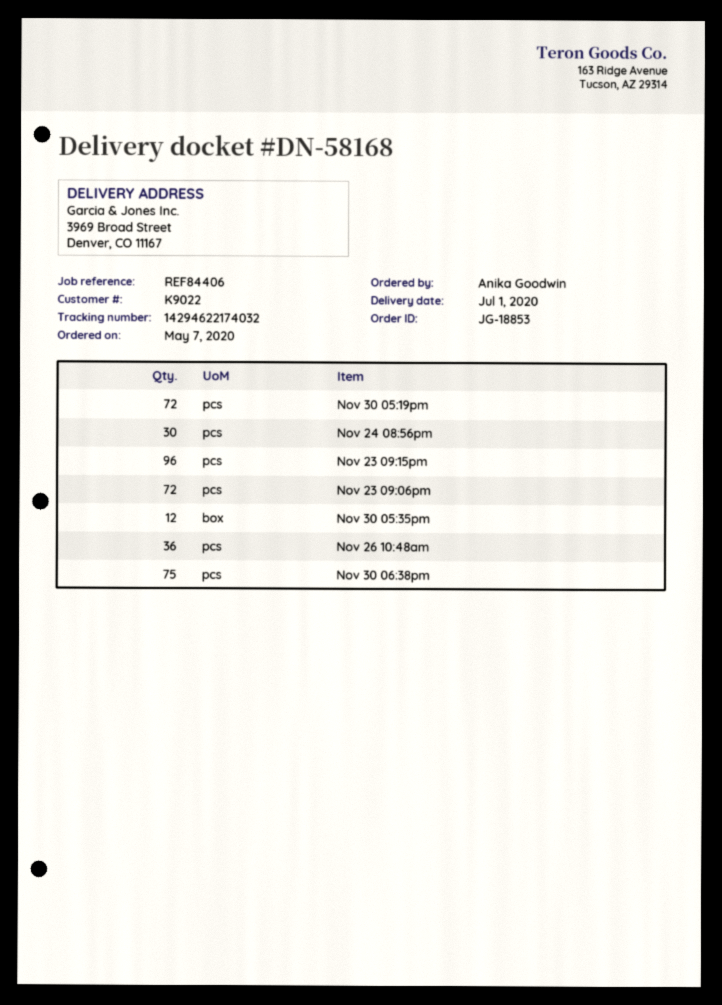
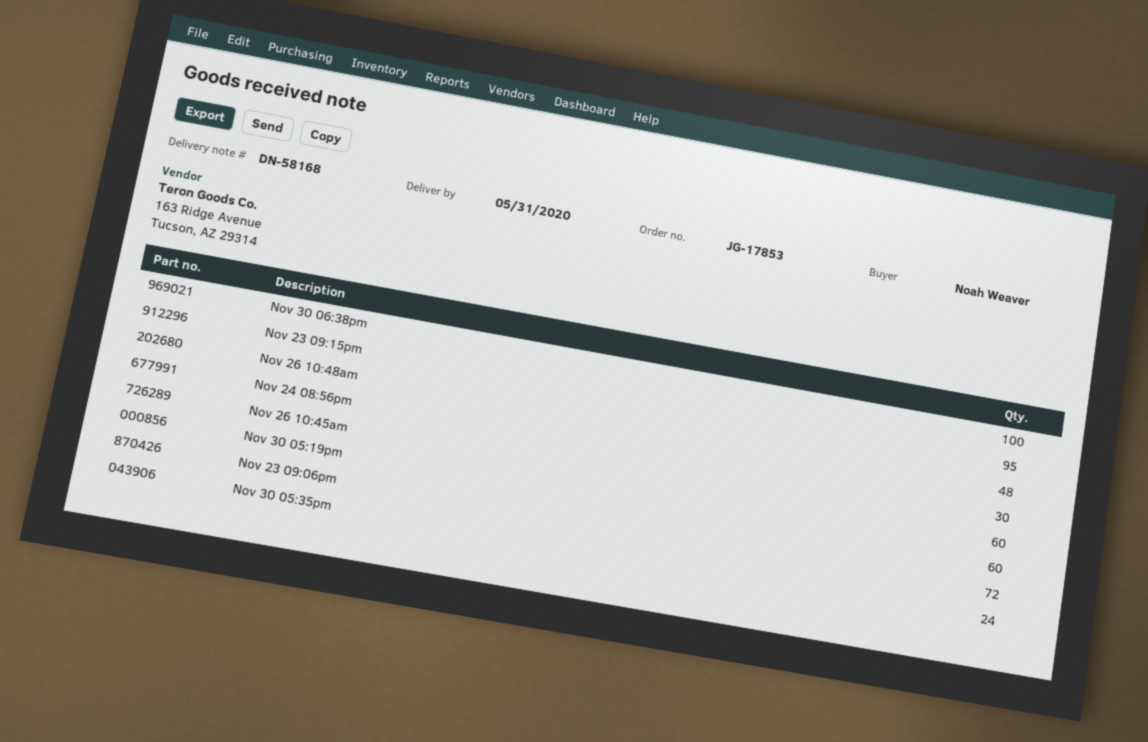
order number: JG-18853 -> JG-17853
delivery date: 2020-07-01 -> 2020-05-31
ordered by: Anika Goodwin -> Noah Weaver
Nov 30 05:19pm: 72 -> 60
Nov 23 09:15pm: 96 -> 95
Nov 30 05:35pm: 12 -> 24
Nov 26 10:48am: 36 -> 48
Nov 30 06:38pm: 75 -> 100
Nov 26 10:45am: none -> 60

